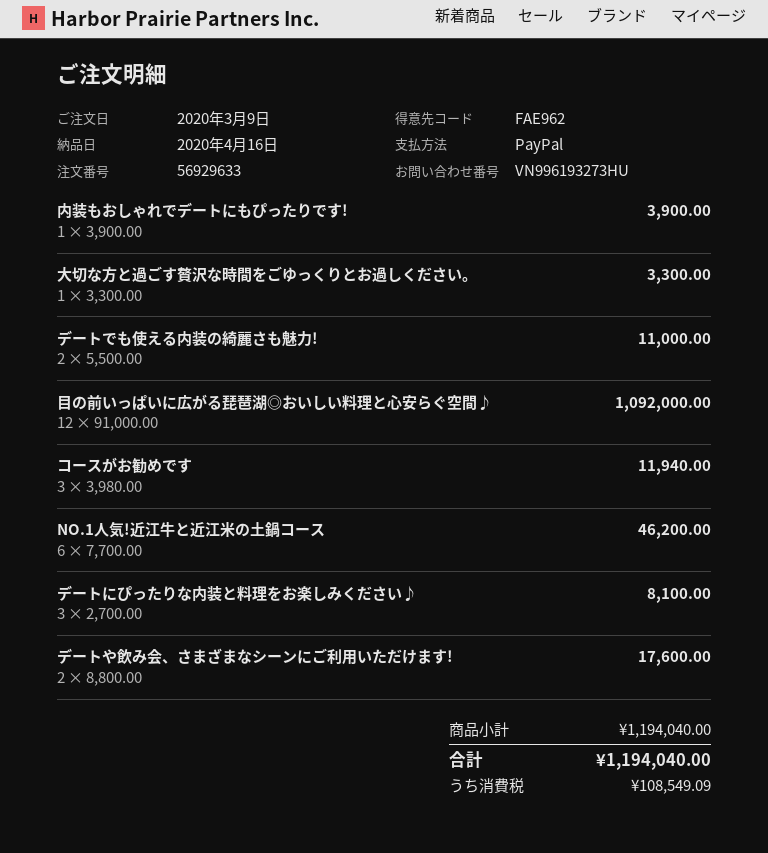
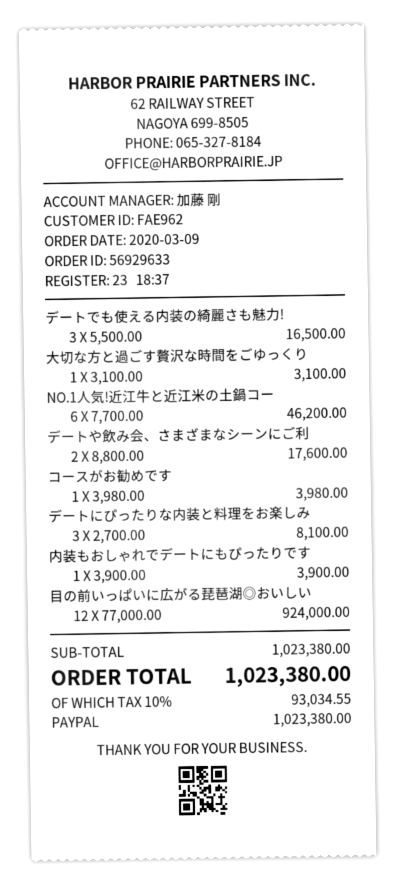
大切な方と過ごす贅沢な時間をごゆっくりとお過しください。: 1 x 3300.00 = 3300.00 -> 1 x 3100.00 = 3100.00
デートでも使える内装の綺麗さも魅力!: 2 x 5500.00 = 11000.00 -> 3 x 5500.00 = 16500.00
目の前いっぱいに広がる琵琶湖◎おいしい料理と心安らぐ空間♪: 12 x 91000.00 = 1092000.00 -> 12 x 77000.00 = 924000.00
コースがお勧めです: 3 x 3980.00 = 11940.00 -> 1 x 3980.00 = 3980.00
subtotal: 1194040.00 -> 1023380.00
tax: 108549.09 -> 93034.55
total: 1194040.00 -> 1023380.00

